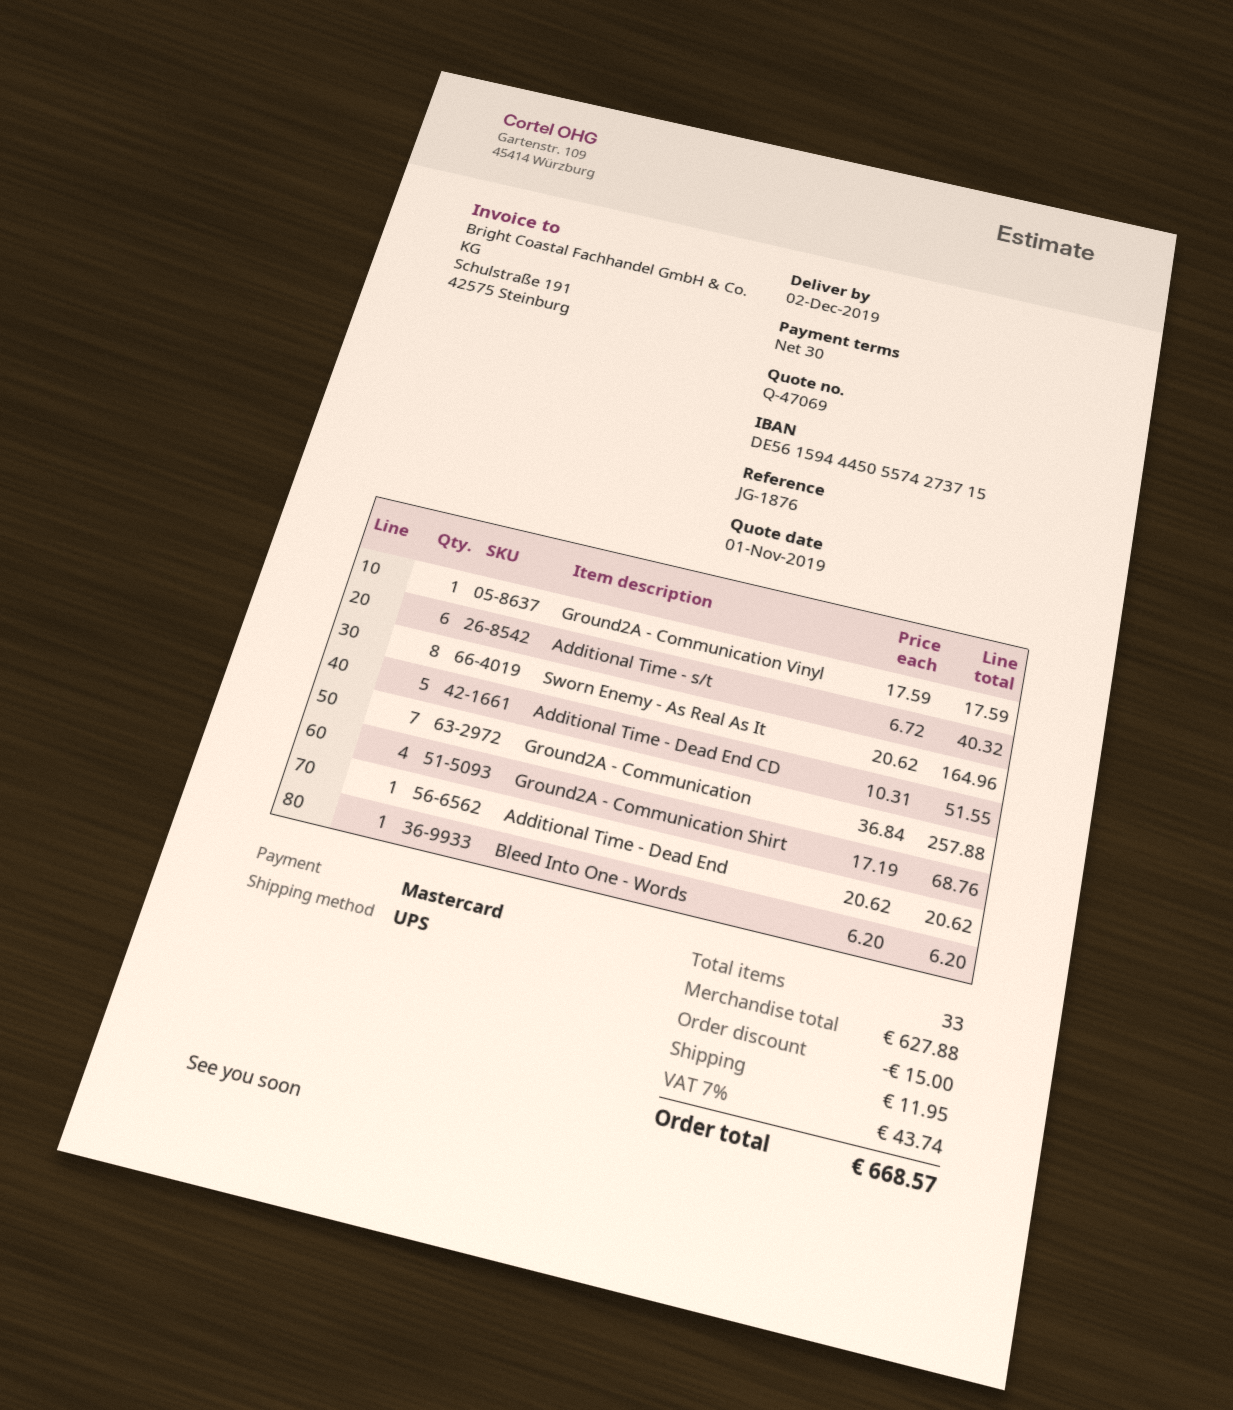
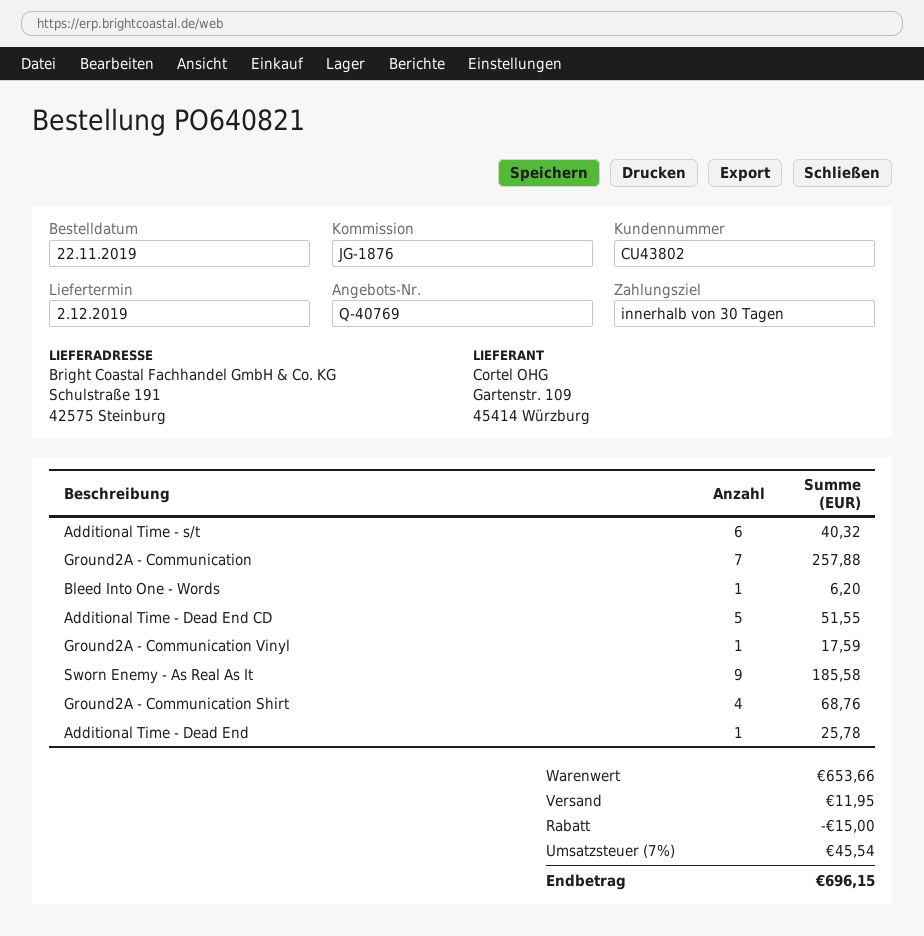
quote number: Q-47069 -> Q-40769
Sworn Enemy - As Real As It: 8 for 164.96 -> 9 for 185.58
Additional Time - Dead End: 1 for 20.62 -> 1 for 25.78
subtotal: 627.88 -> 653.66
tax: 7% = 43.74 -> 7% = 45.54
total: 668.57 -> 696.15

